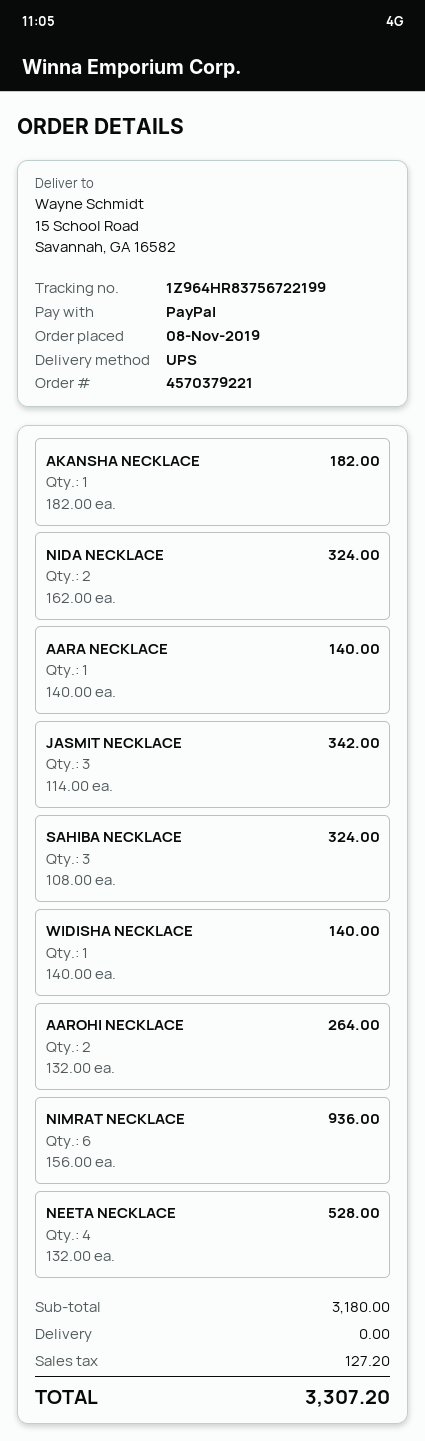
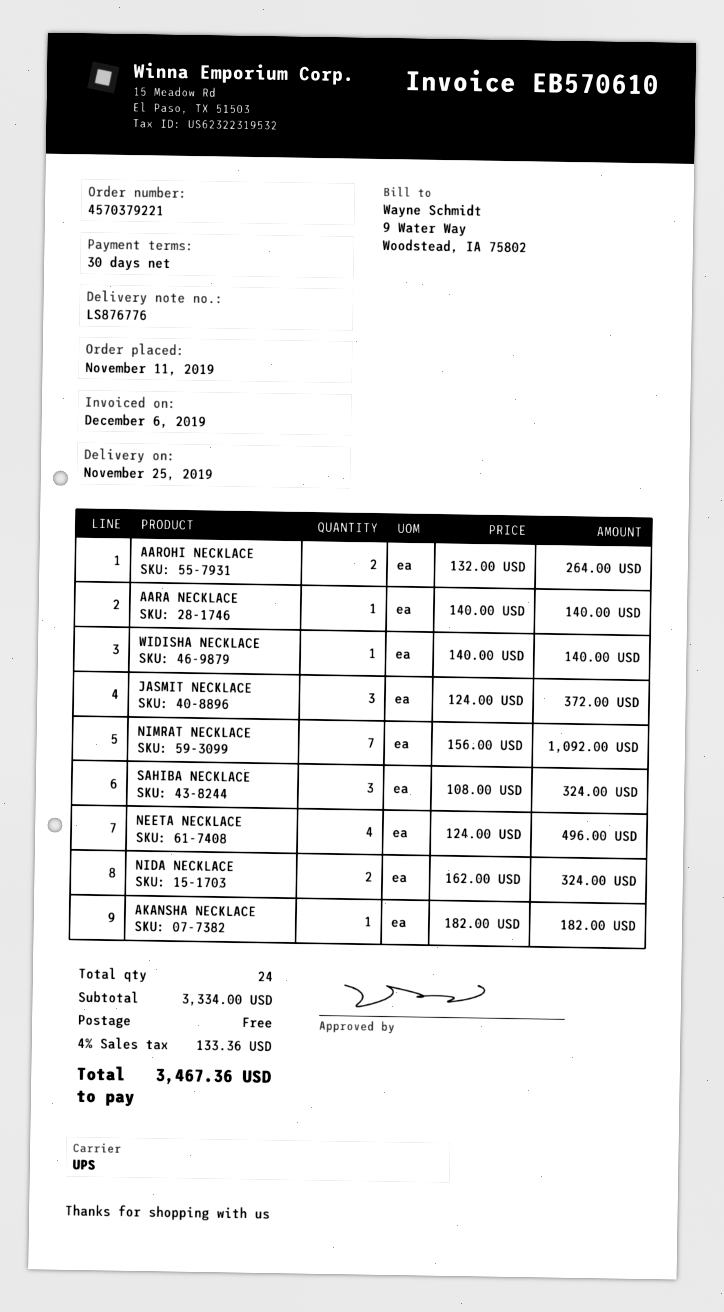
order date: 2019-11-08 -> 2019-11-11
JASMIT NECKLACE: 3 x 114.00 = 342.00 -> 3 x 124.00 = 372.00
NIMRAT NECKLACE: 6 x 156.00 = 936.00 -> 7 x 156.00 = 1092.00
NEETA NECKLACE: 4 x 132.00 = 528.00 -> 4 x 124.00 = 496.00
subtotal: 3180.00 -> 3334.00
tax: 127.20 -> 133.36
total: 3307.20 -> 3467.36

